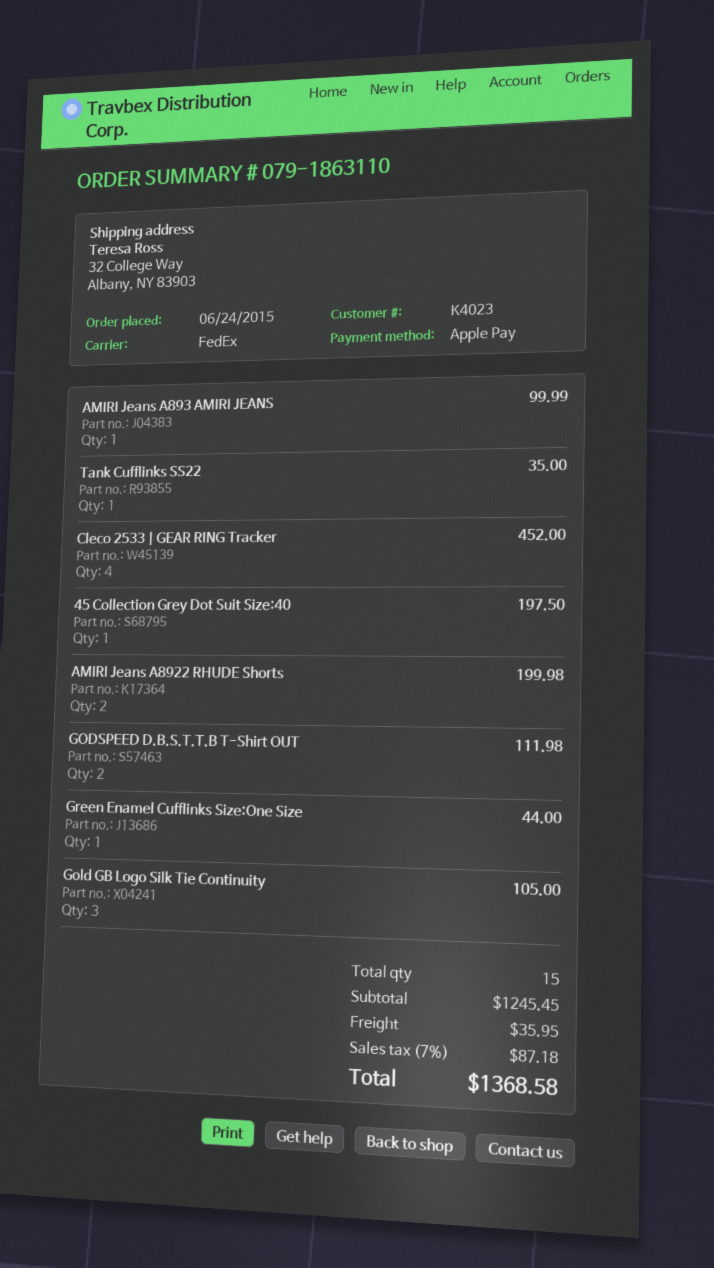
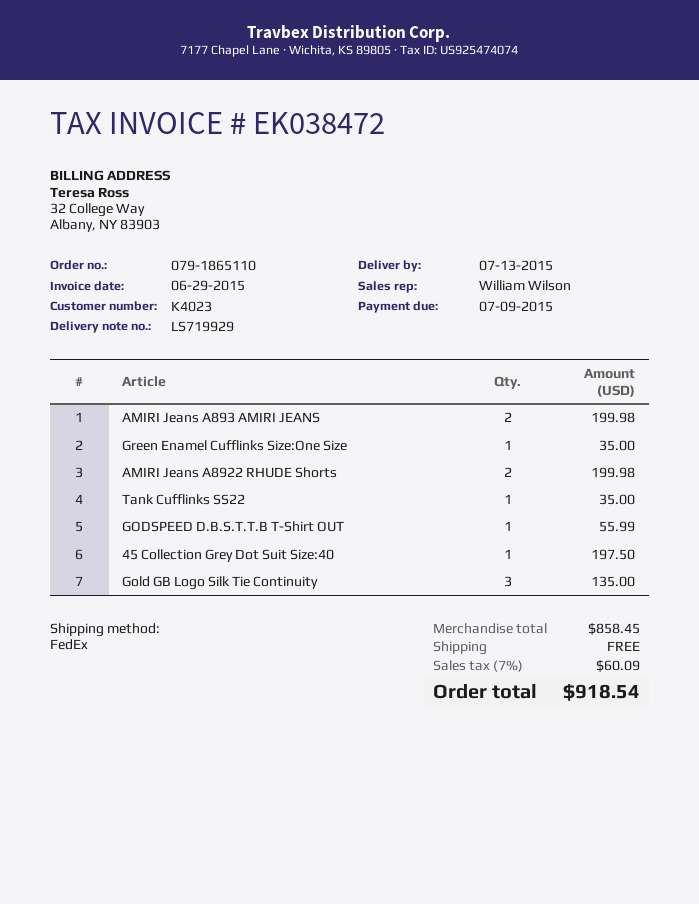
order number: 079-1863110 -> 079-1865110
AMIRI Jeans A893 AMIRI JEANS: 1 for 99.99 -> 2 for 199.98
Cleco 2533 | GEAR RING Tracker: 4 for 452.00 -> none
GODSPEED D.B.S.T.T.B T-Shirt OUT: 2 for 111.98 -> 1 for 55.99
Green Enamel Cufflinks Size:One Size: 1 for 44.00 -> 1 for 35.00
Gold GB Logo Silk Tie Continuity: 3 for 105.00 -> 3 for 135.00
subtotal: 1245.45 -> 858.45
shipping: 35.95 -> 0.00
tax: 7% = 87.18 -> 7% = 60.09
total: 1368.58 -> 918.54

